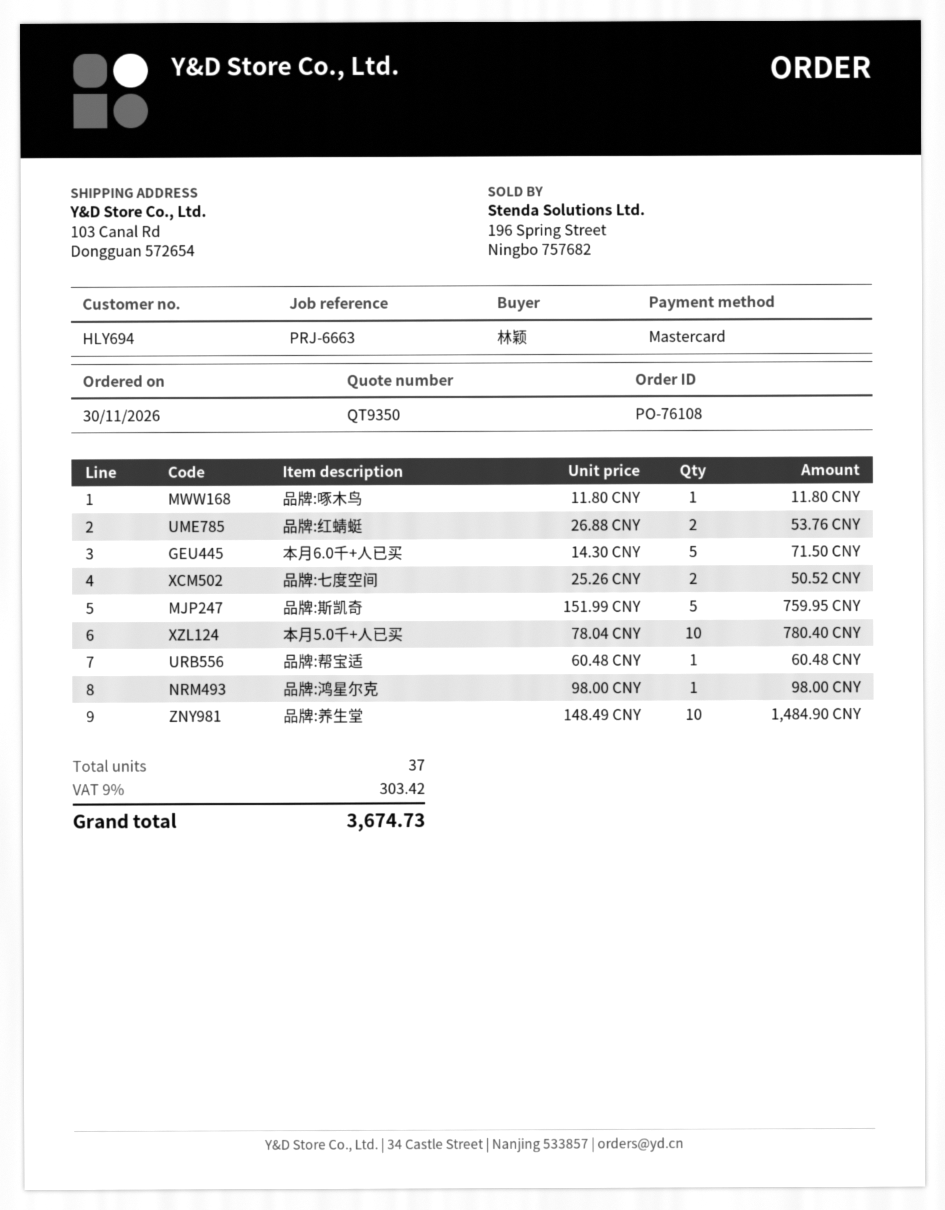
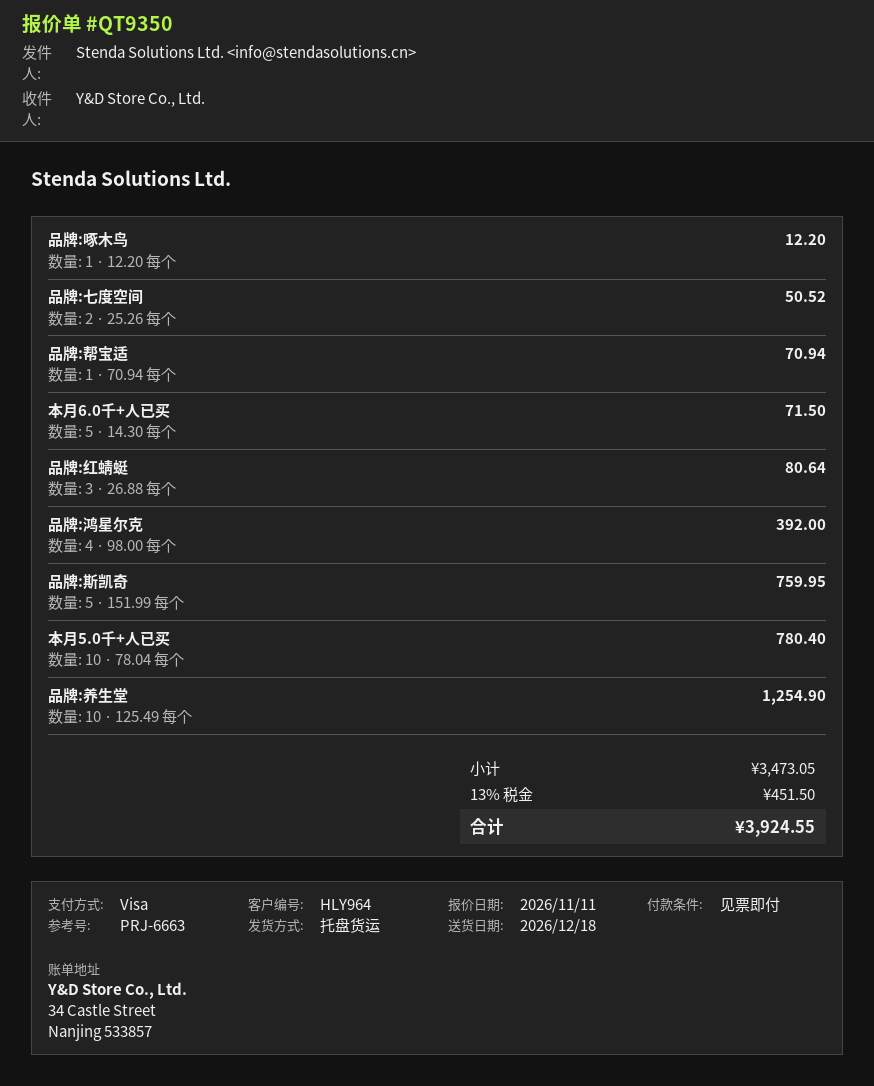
customer number: HLY694 -> HLY964
payment method: Mastercard -> Visa
品牌:啄木鸟: 1 x 11.80 = 11.80 -> 1 x 12.20 = 12.20
品牌:红蜻蜓: 2 x 26.88 = 53.76 -> 3 x 26.88 = 80.64
品牌:帮宝适: 1 x 60.48 = 60.48 -> 1 x 70.94 = 70.94
品牌:鸿星尔克: 1 x 98.00 = 98.00 -> 4 x 98.00 = 392.00
品牌:养生堂: 10 x 148.49 = 1484.90 -> 10 x 125.49 = 1254.90
tax: 9% = 303.42 -> 13% = 451.50
total: 3674.73 -> 3924.55

